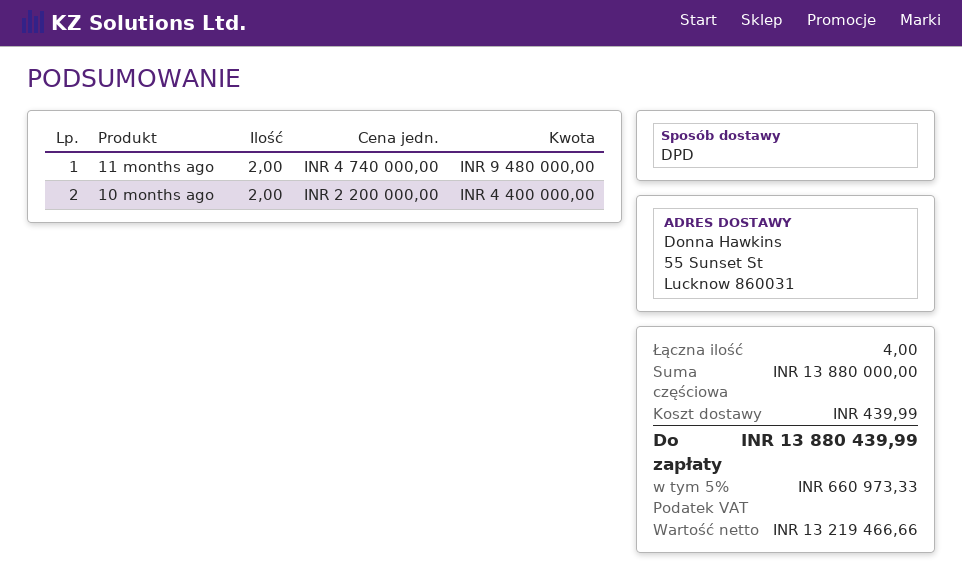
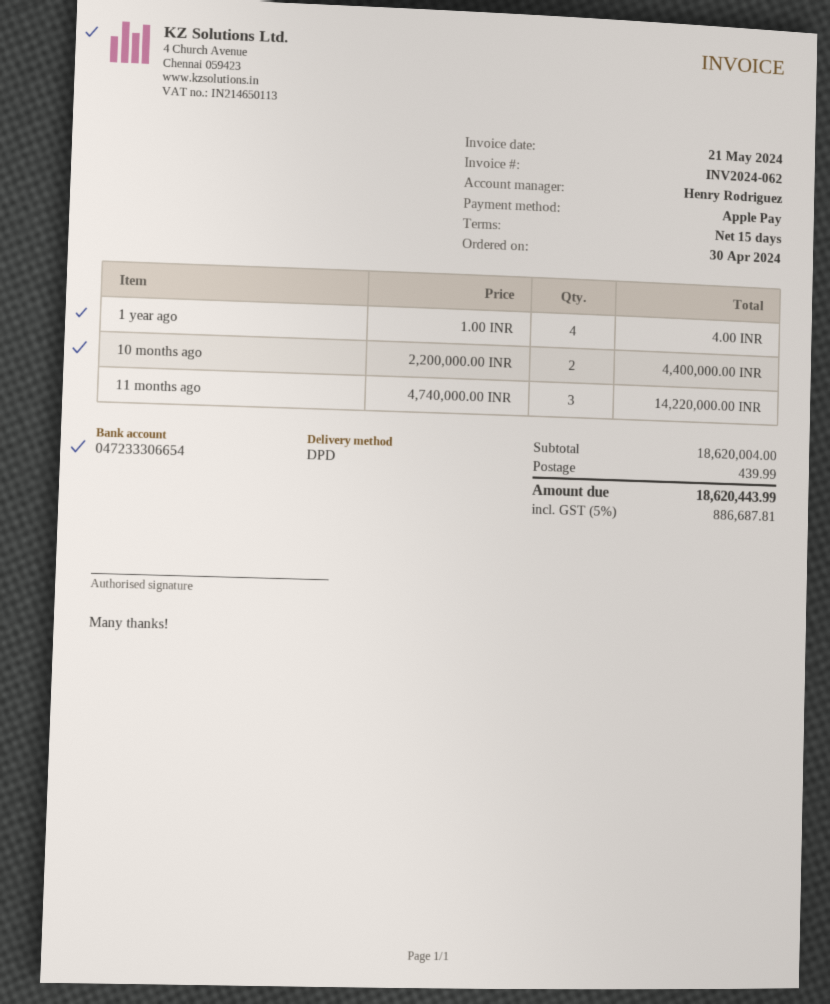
11 months ago: 2 x 4740000.00 = 9480000.00 -> 3 x 4740000.00 = 14220000.00
1 year ago: none -> 4 x 1.00 = 4.00
subtotal: 13880000.00 -> 18620004.00
tax: 5% = 660973.33 -> 5% = 886687.81
total: 13880439.99 -> 18620443.99

